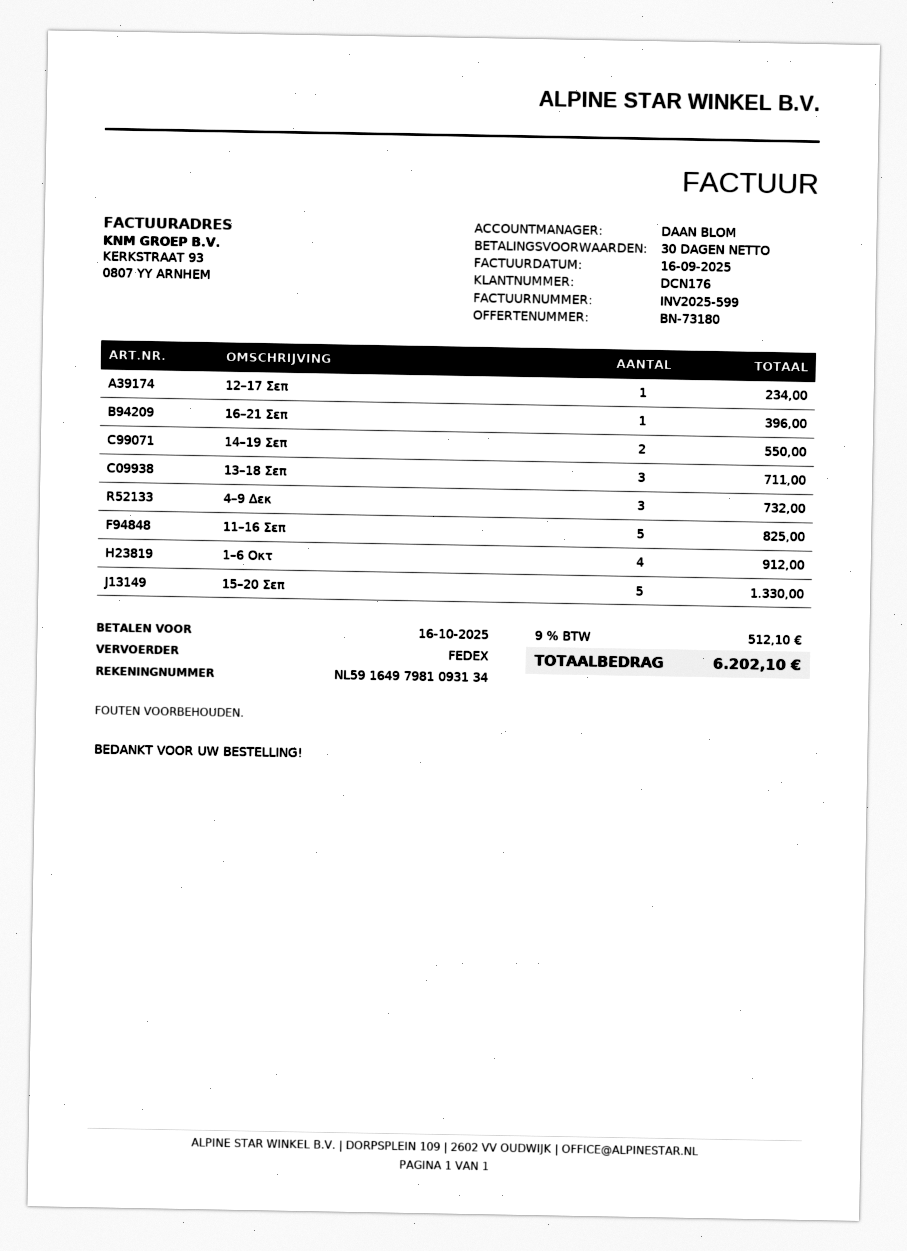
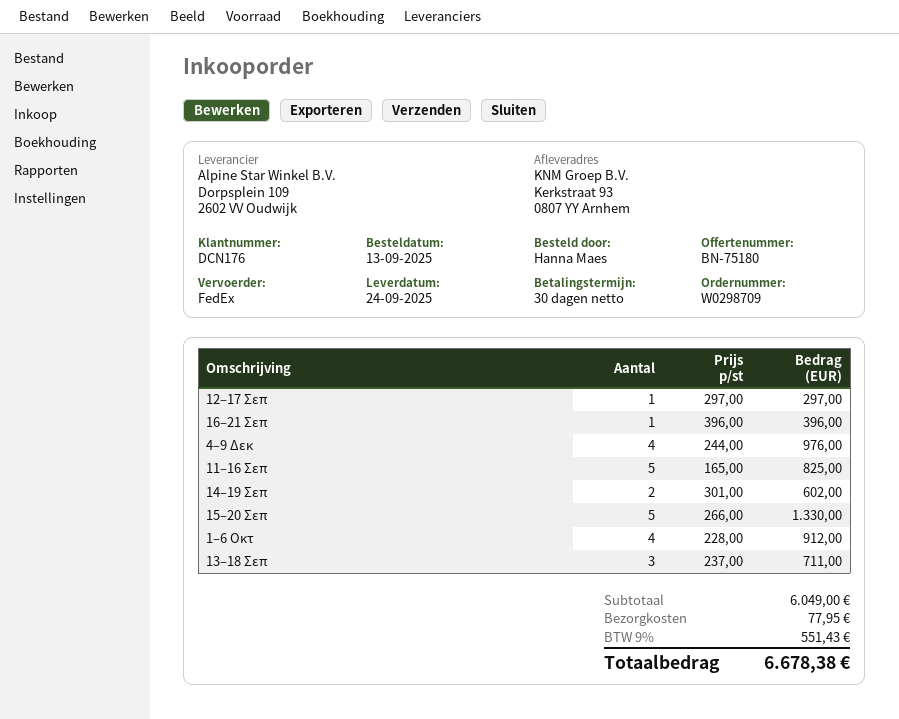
quote number: BN-73180 -> BN-75180
12–17 Σεπ: 1 for 234.00 -> 1 for 297.00
14–19 Σεπ: 2 for 550.00 -> 2 for 602.00
4–9 Δεκ: 3 for 732.00 -> 4 for 976.00
shipping: none -> 77.95
tax: 9% = 512.10 -> 9% = 551.43
total: 6202.10 -> 6678.38

